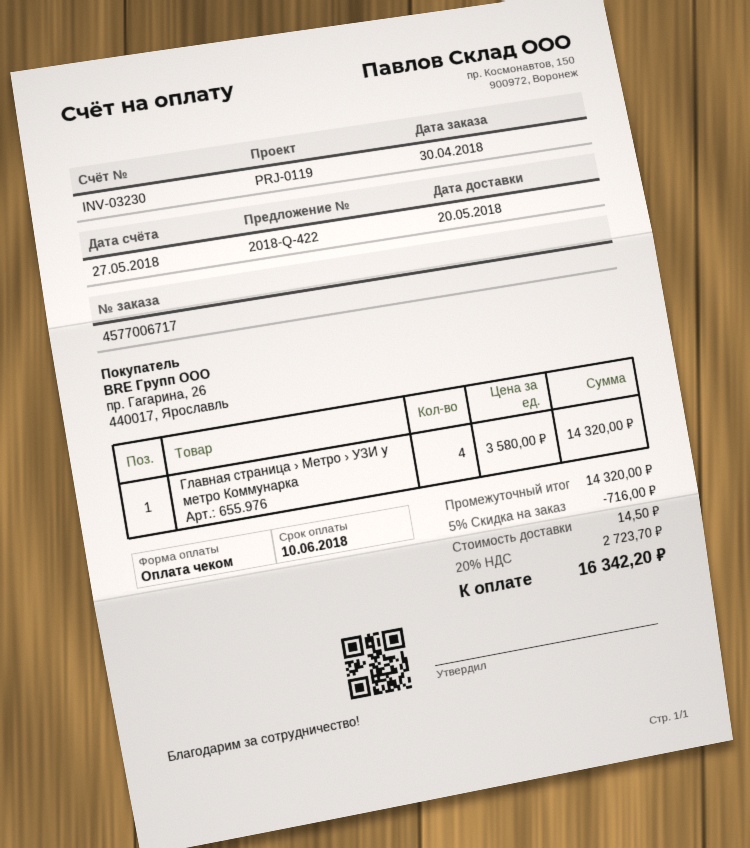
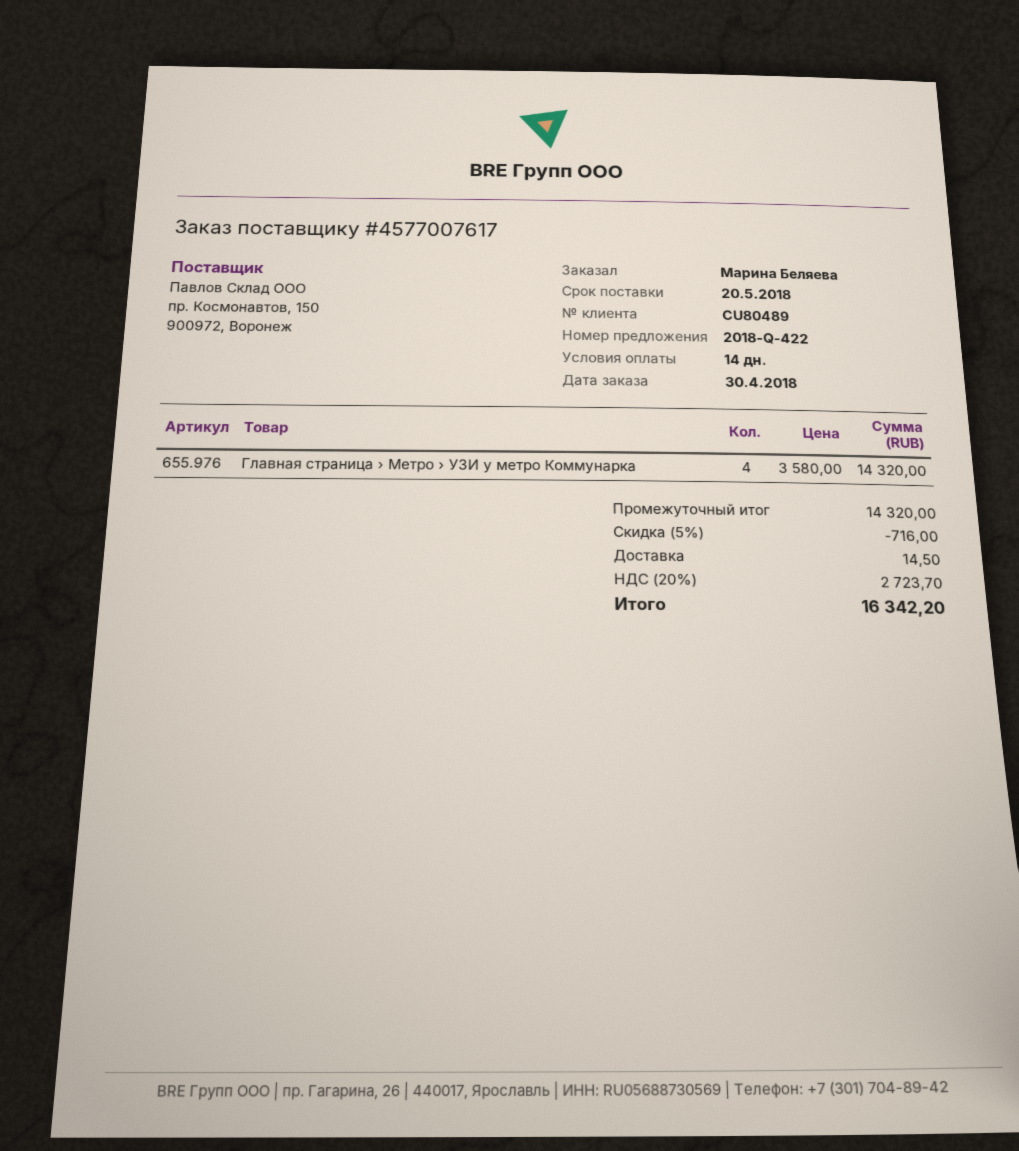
order number: 4577006717 -> 4577007617

